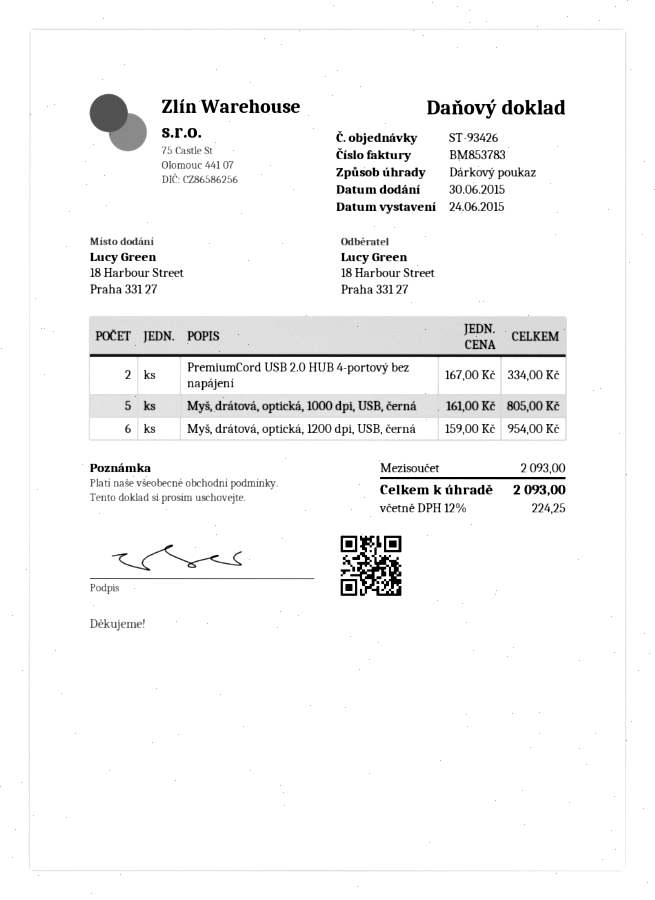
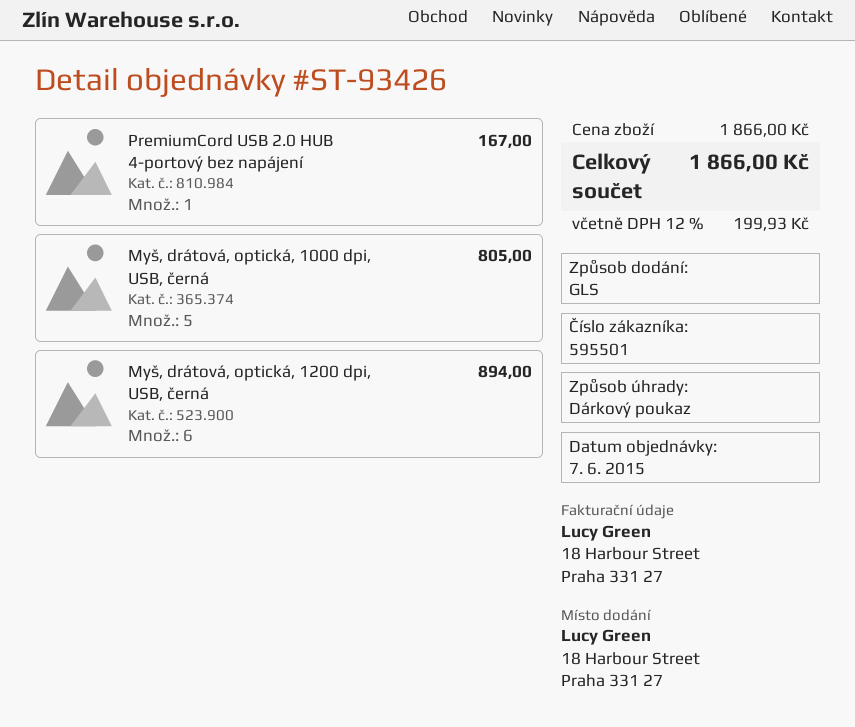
PremiumCord USB 2.0 HUB 4-portový bez napájení: 2 for 334.00 -> 1 for 167.00
Myš, drátová, optická, 1200 dpi, USB, černá: 6 for 954.00 -> 6 for 894.00
subtotal: 2093.00 -> 1866.00
tax: 12% = 224.25 -> 12% = 199.93
total: 2093.00 -> 1866.00

